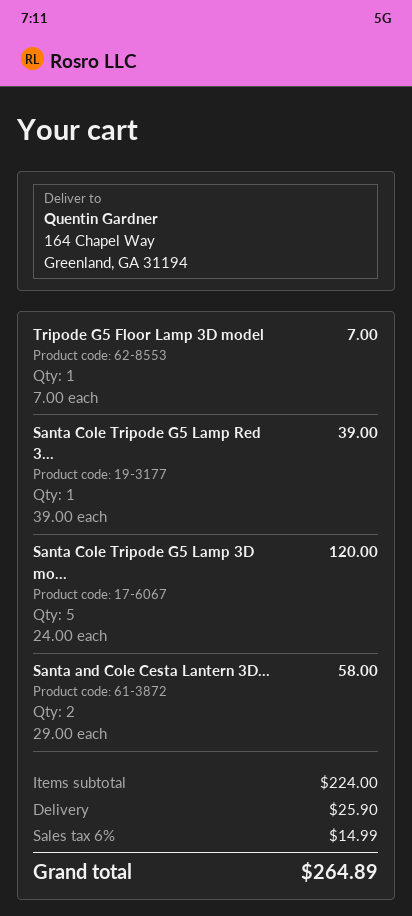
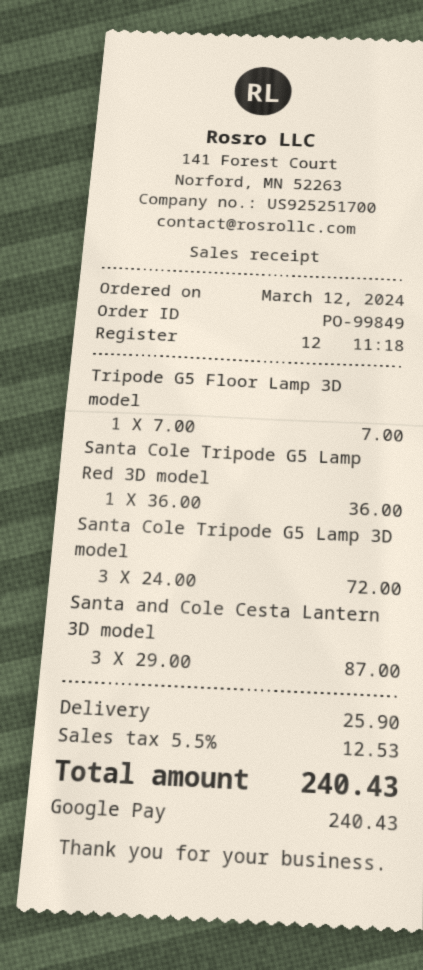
Santa Cole Tripode G5 Lamp Red 3...: 1 x 39.00 = 39.00 -> 1 x 36.00 = 36.00
Santa Cole Tripode G5 Lamp 3D mo...: 5 x 24.00 = 120.00 -> 3 x 24.00 = 72.00
Santa and Cole Cesta Lantern 3D...: 2 x 29.00 = 58.00 -> 3 x 29.00 = 87.00
tax: 6% = 14.99 -> 5.5% = 12.53
total: 264.89 -> 240.43

